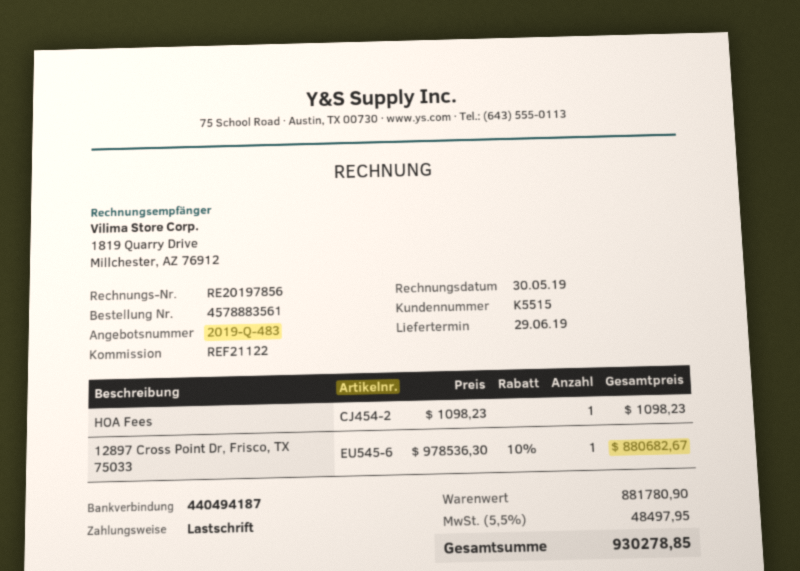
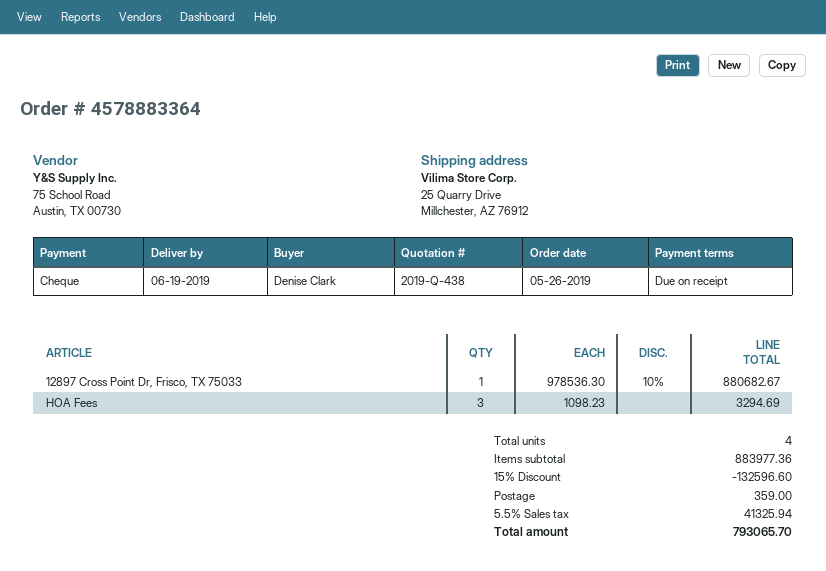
quote number: 2019-Q-483 -> 2019-Q-438
order number: 4578883561 -> 4578883364
delivery date: 2019-06-29 -> 2019-06-19
payment method: direct debit -> cheque
HOA Fees: 1 x 1098.23 = 1098.23 -> 3 x 1098.23 = 3294.69
subtotal: 881780.90 -> 883977.36
discount: none -> 15% = 132596.60
shipping: none -> 359.00
tax: 5.5% = 48497.95 -> 5.5% = 41325.94
total: 930278.85 -> 793065.70

